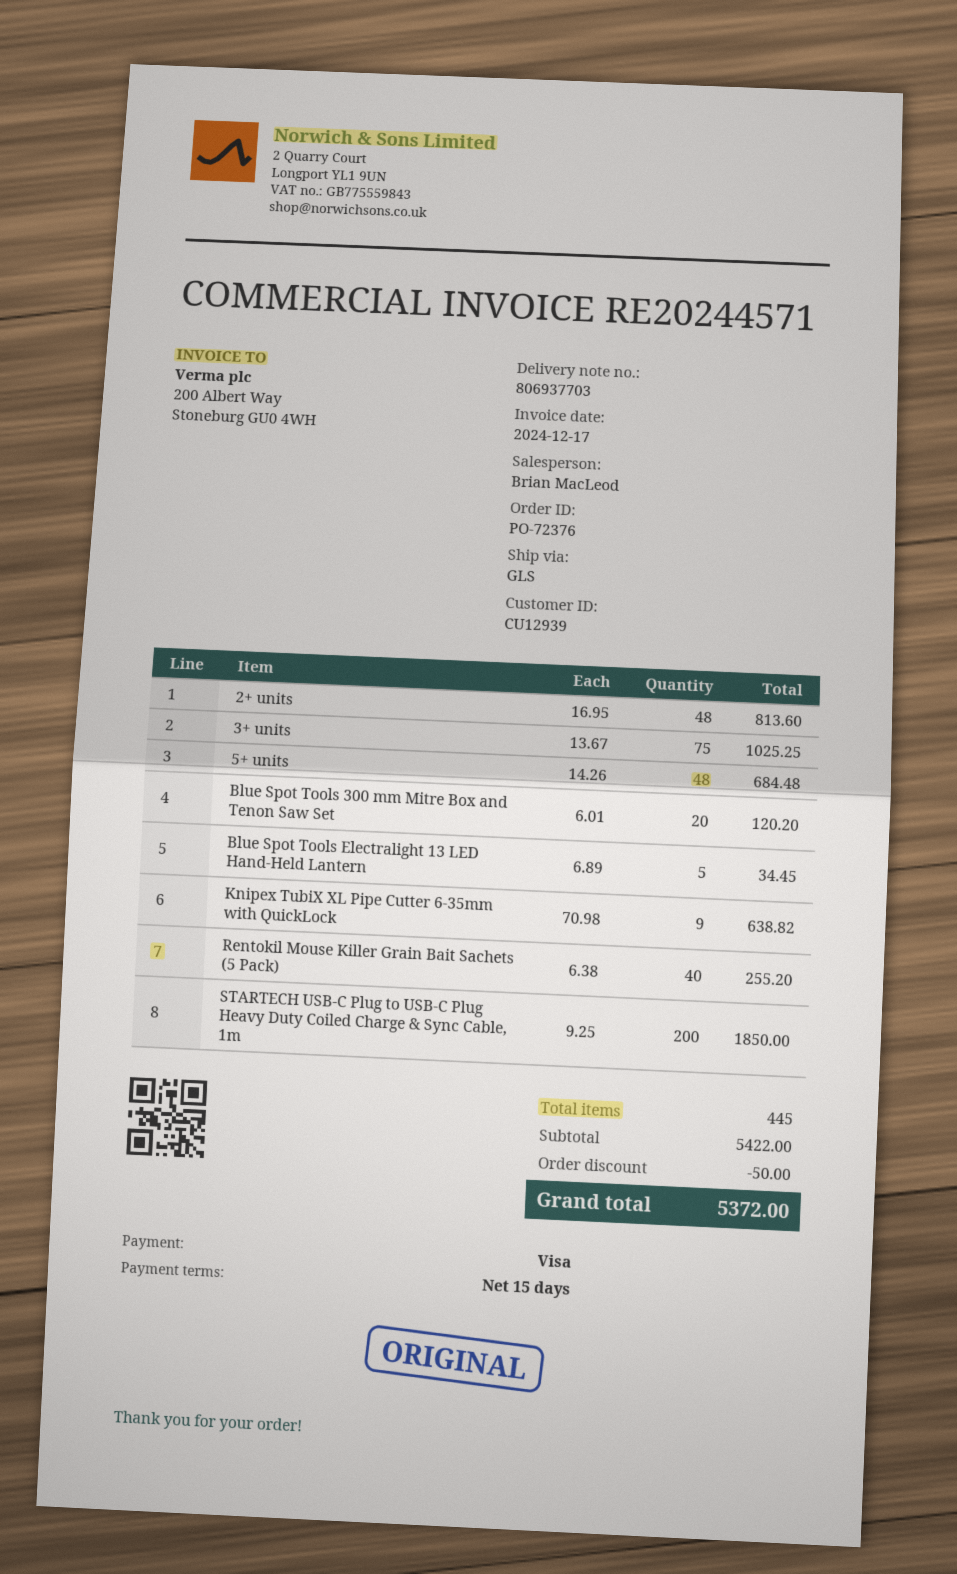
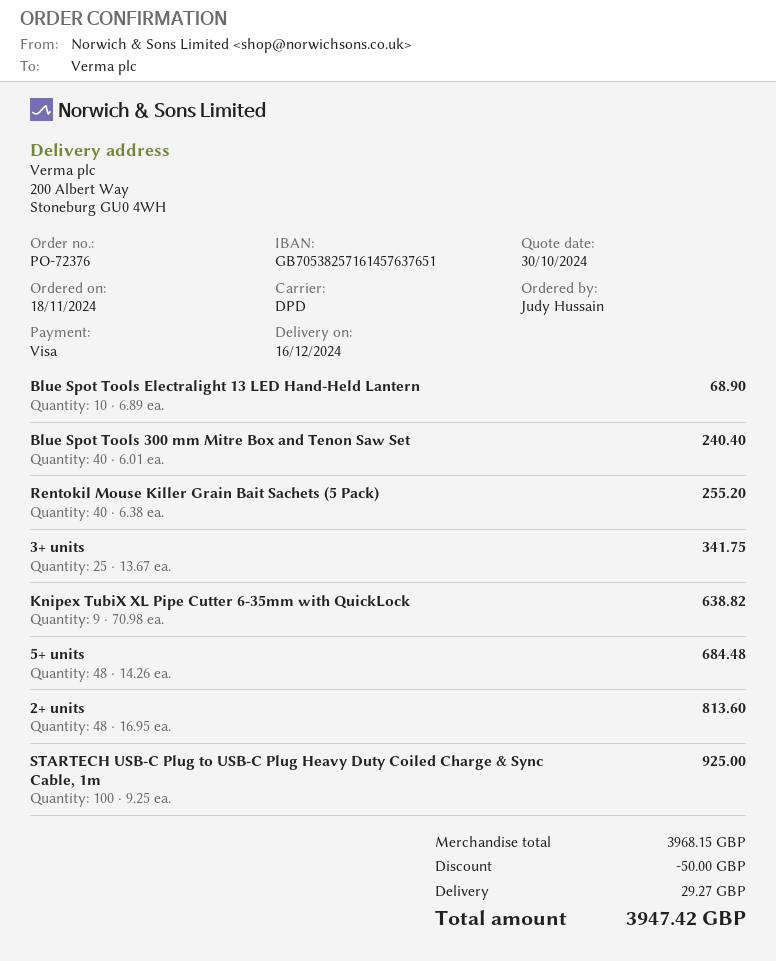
shipping method: GLS -> DPD
3+ units: 75 x 13.67 = 1025.25 -> 25 x 13.67 = 341.75
Blue Spot Tools 300 mm Mitre Box and Tenon Saw Set: 20 x 6.01 = 120.20 -> 40 x 6.01 = 240.40
Blue Spot Tools Electralight 13 LED Hand-Held Lantern: 5 x 6.89 = 34.45 -> 10 x 6.89 = 68.90
STARTECH USB-C Plug to USB-C Plug Heavy Duty Coiled Charge & Sync Cable, 1m: 200 x 9.25 = 1850.00 -> 100 x 9.25 = 925.00
subtotal: 5422.00 -> 3968.15
shipping: none -> 29.27
total: 5372.00 -> 3947.42

